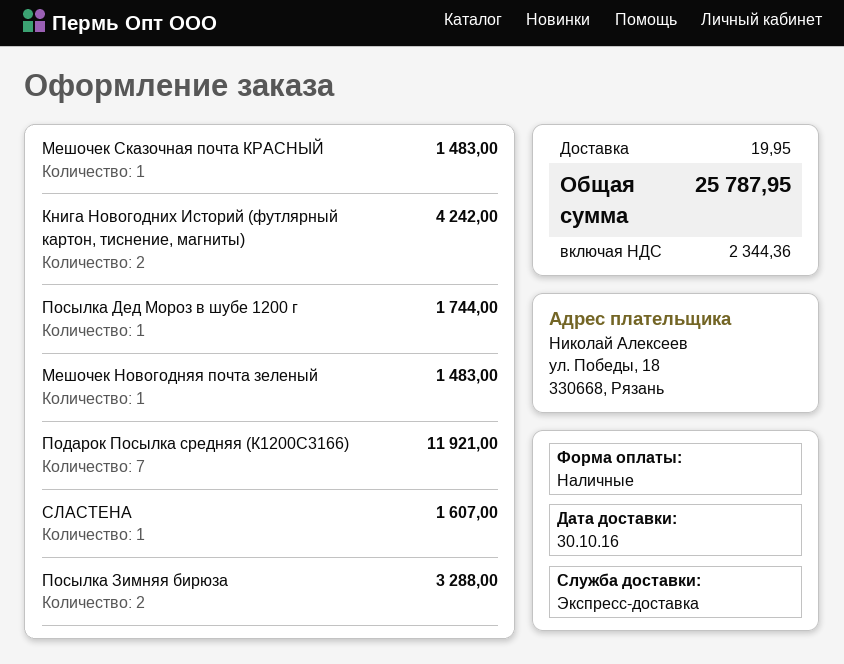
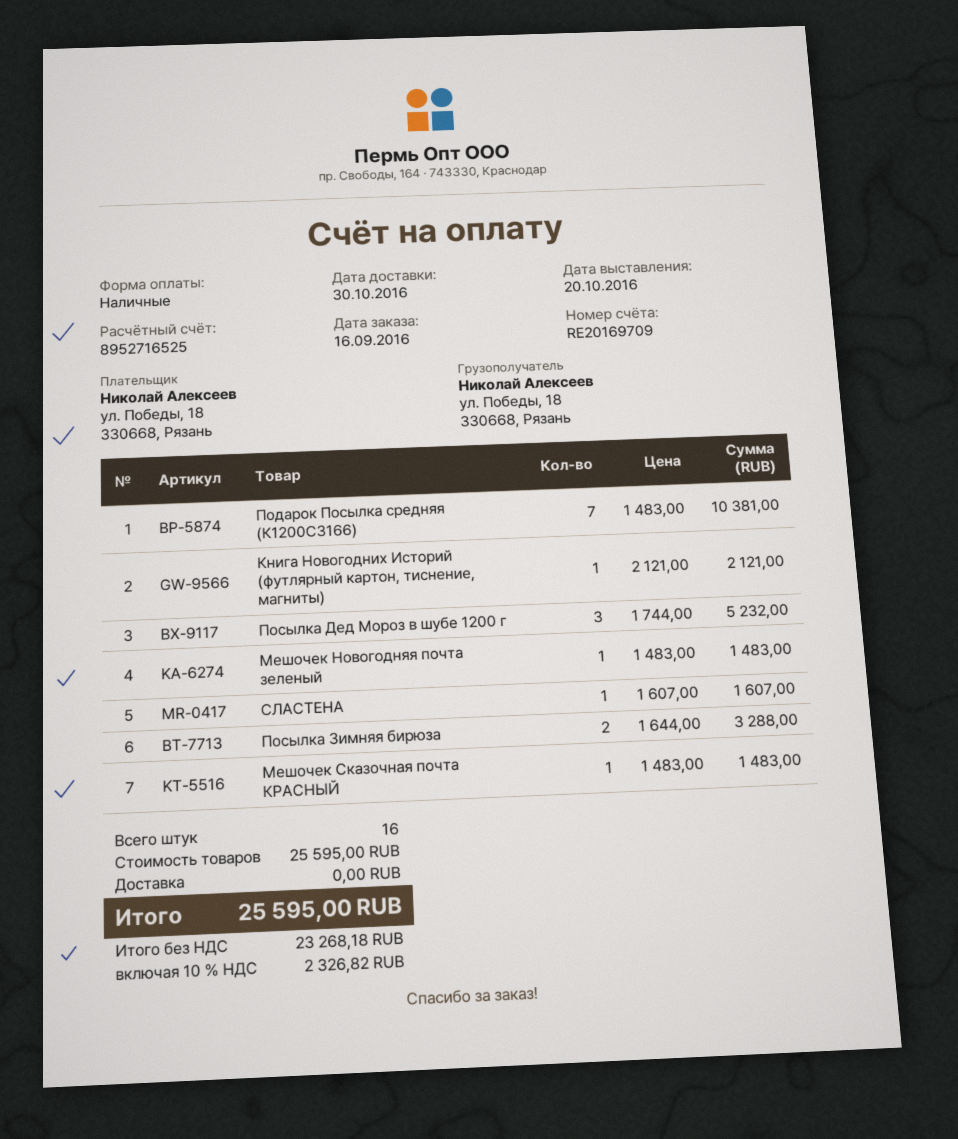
Книга Новогодних Историй (футлярный картон, тиснение, магниты): 2 for 4242.00 -> 1 for 2121.00
Посылка Дед Мороз в шубе 1200 г: 1 for 1744.00 -> 3 for 5232.00
Подарок Посылка средняя (К1200С3166): 7 for 11921.00 -> 7 for 10381.00
shipping: 19.95 -> 0.00
tax: 2344.36 -> 2326.82
total: 25787.95 -> 25595.00

